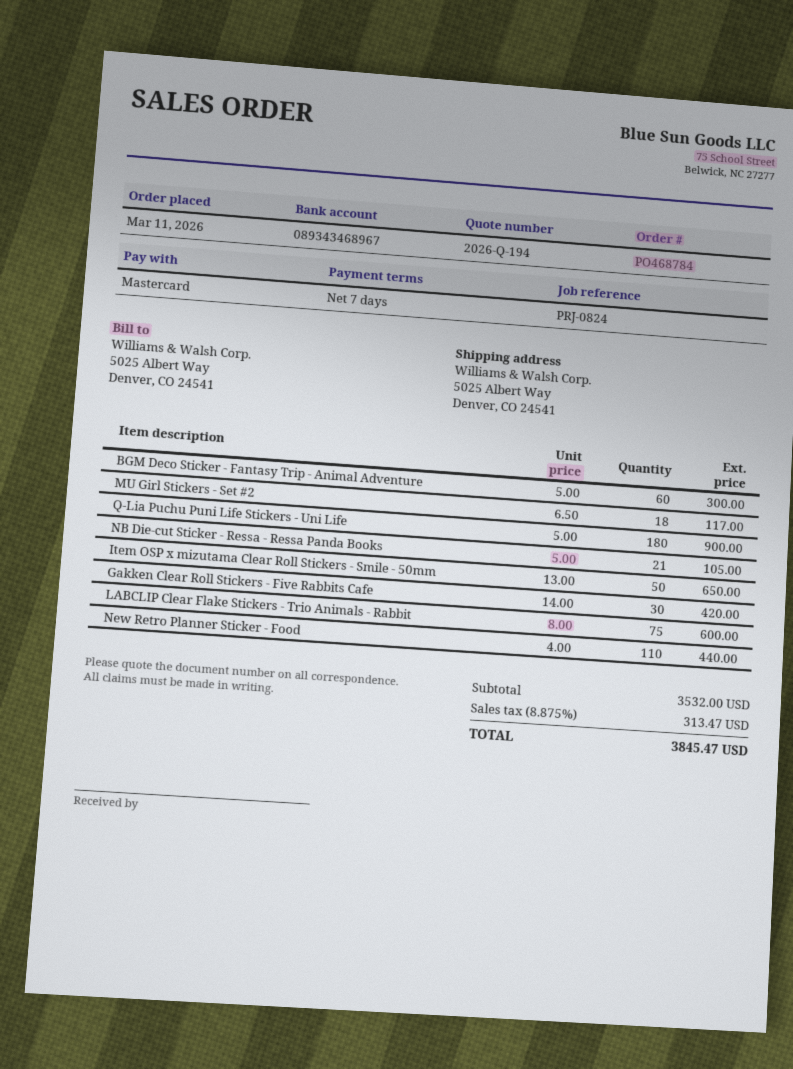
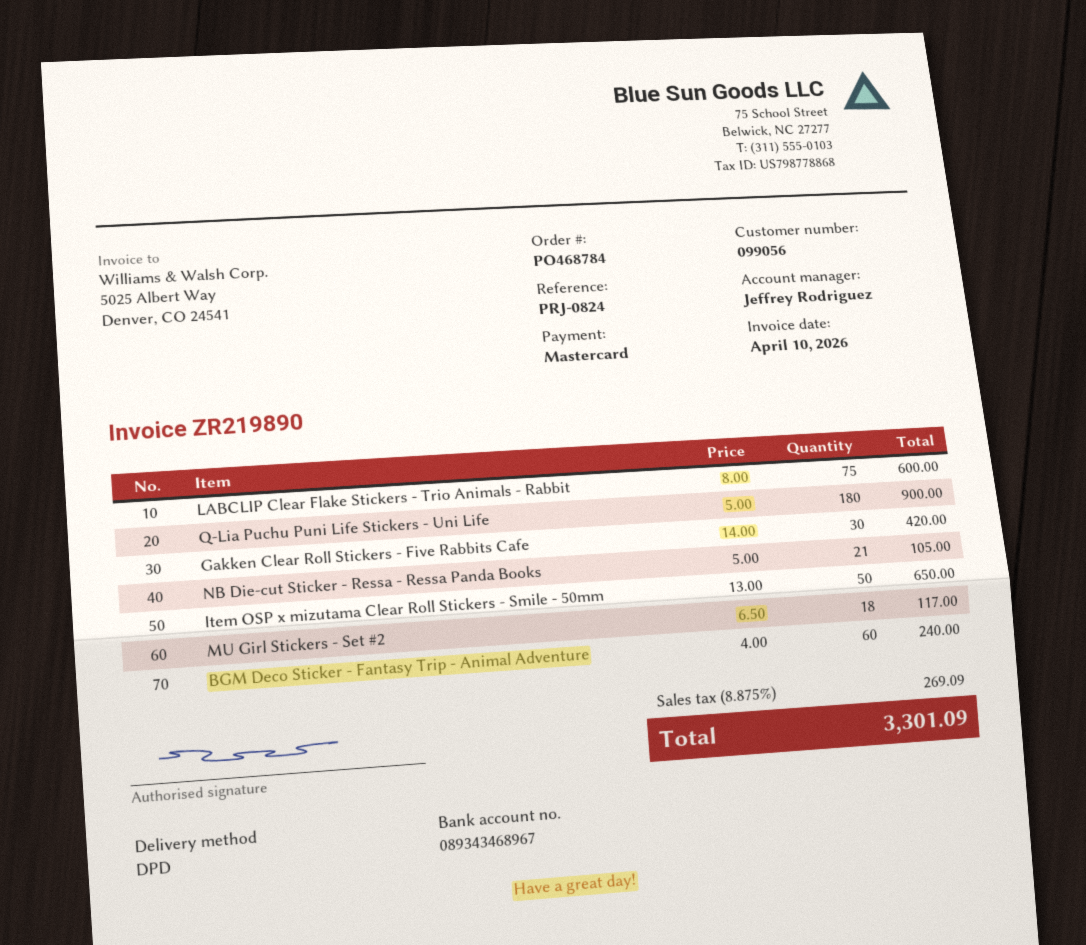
BGM Deco Sticker - Fantasy Trip - Animal Adventure: 60 x 5.00 = 300.00 -> 60 x 4.00 = 240.00
New Retro Planner Sticker - Food: 110 x 4.00 = 440.00 -> none
tax: 8.875% = 313.47 -> 8.875% = 269.09
total: 3845.47 -> 3301.09

